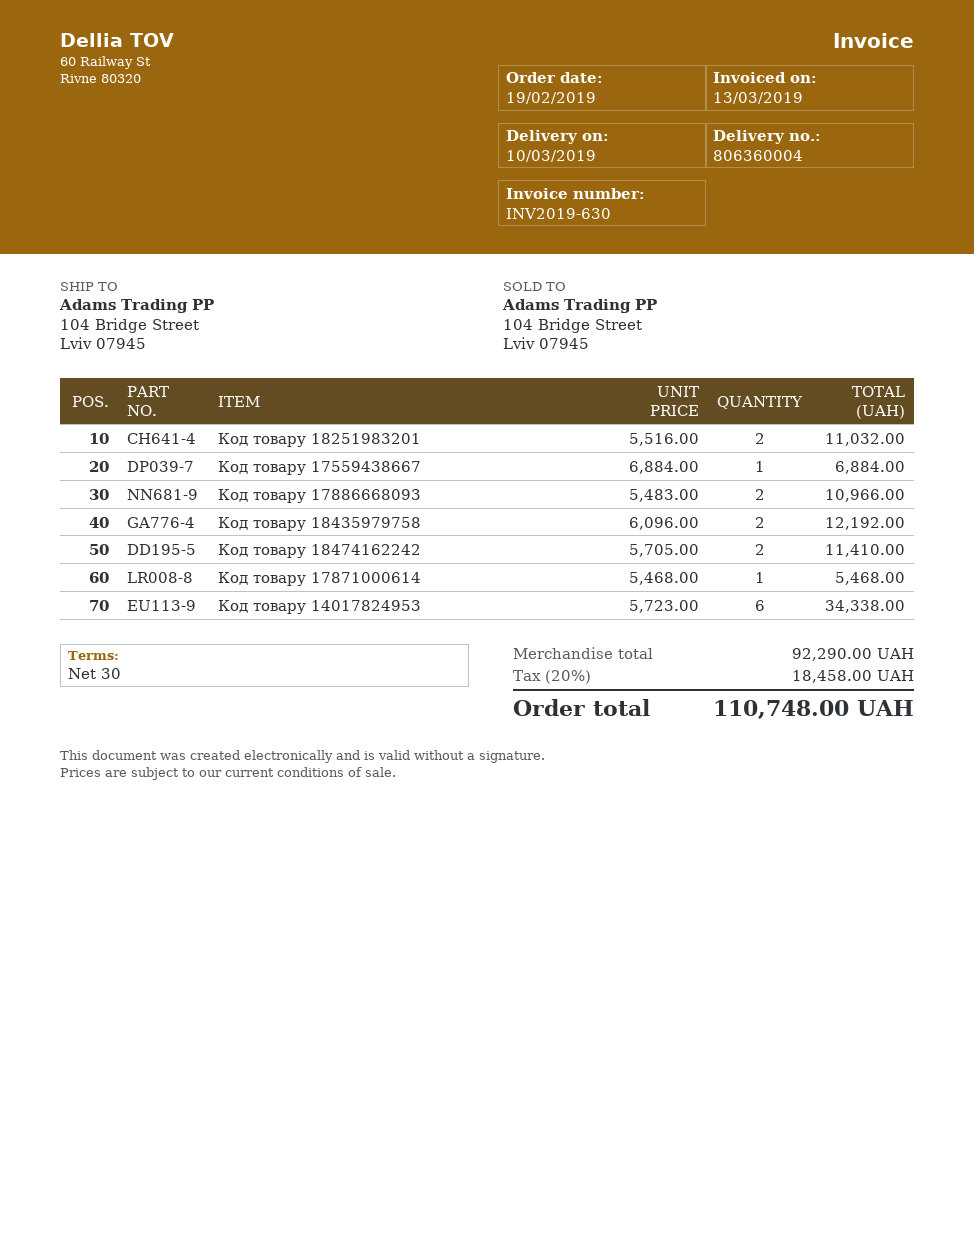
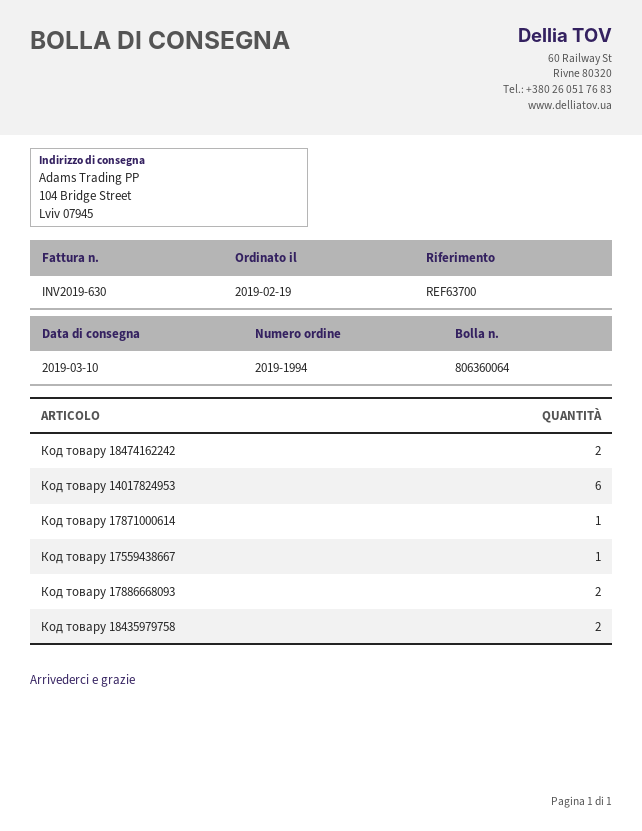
delivery note number: 806360004 -> 806360064
Код товару 18251983201: 2 -> none

